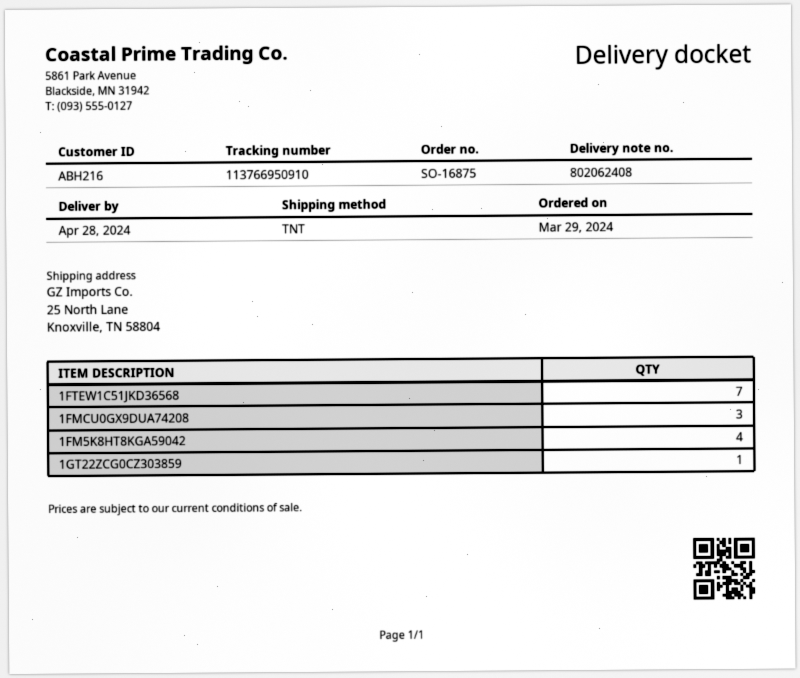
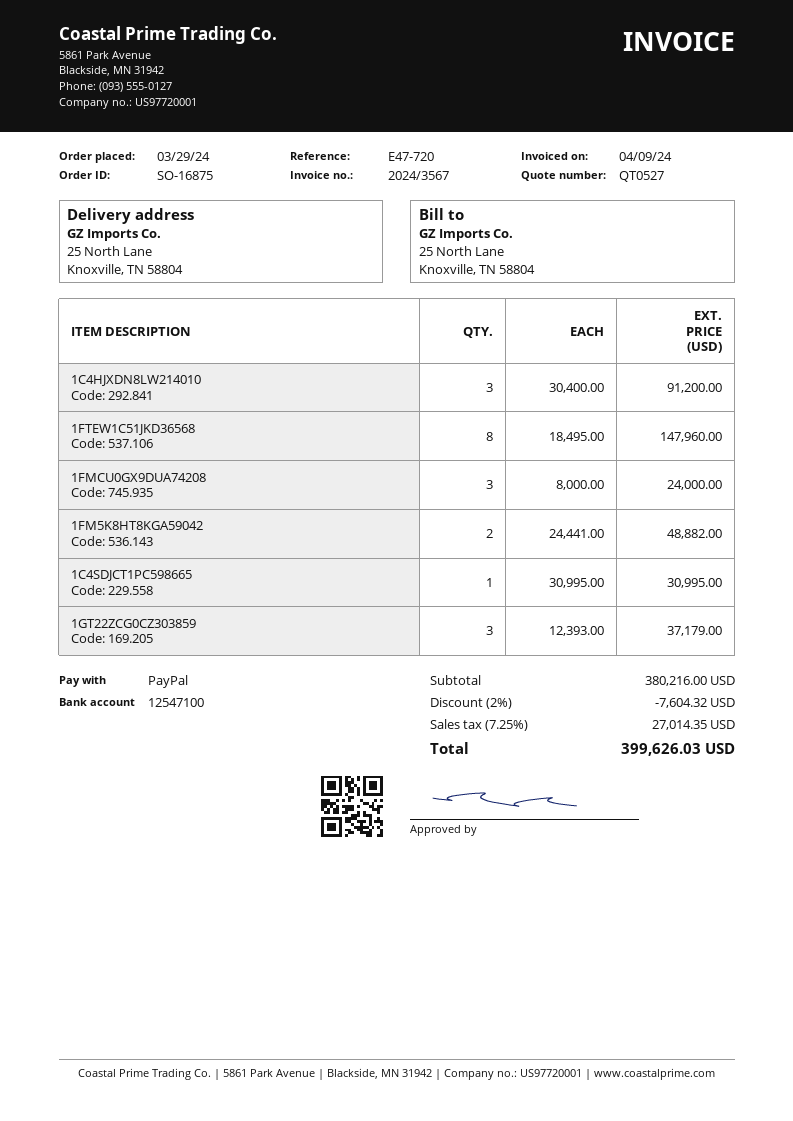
1FTEW1C51JKD36568: 7 -> 8
1FM5K8HT8KGA59042: 4 -> 2
1GT22ZCG0CZ303859: 1 -> 3
1C4HJXDN8LW214010: none -> 3
1C4SDJCT1PC598665: none -> 1

